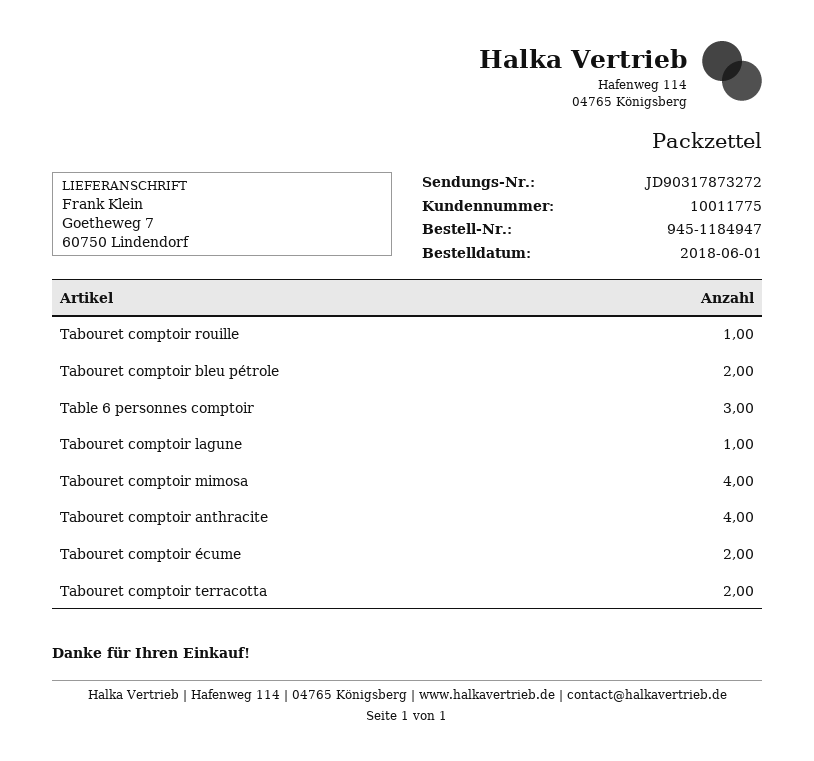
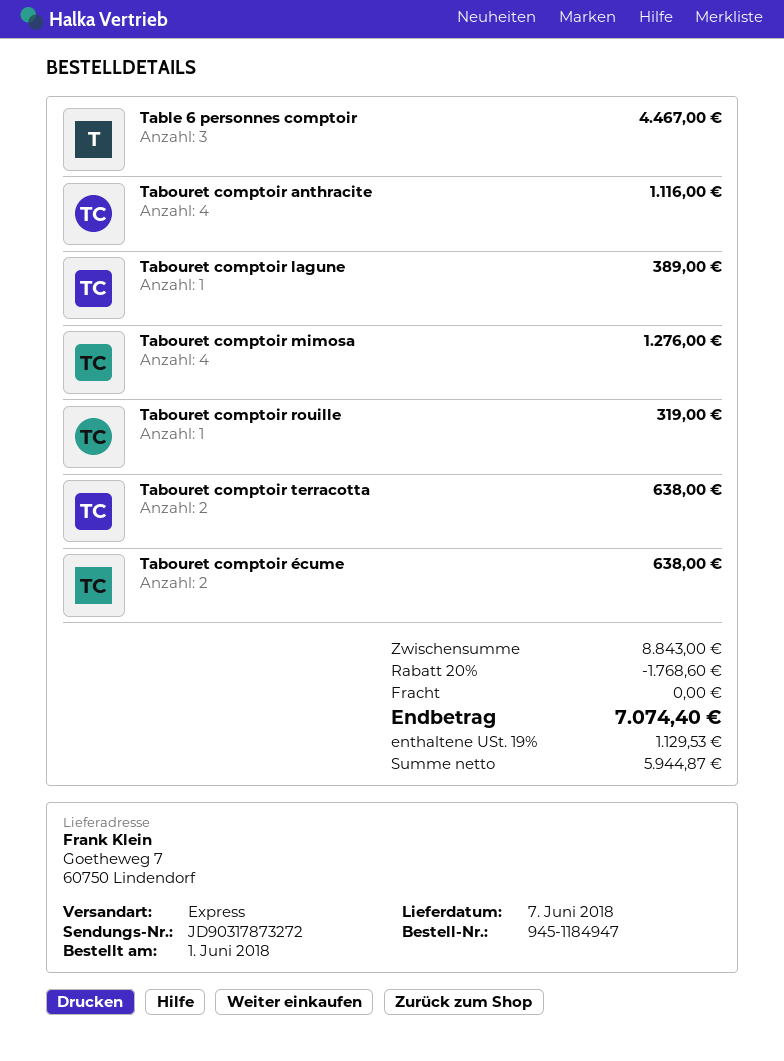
Tabouret comptoir bleu pétrole: 2 -> none

